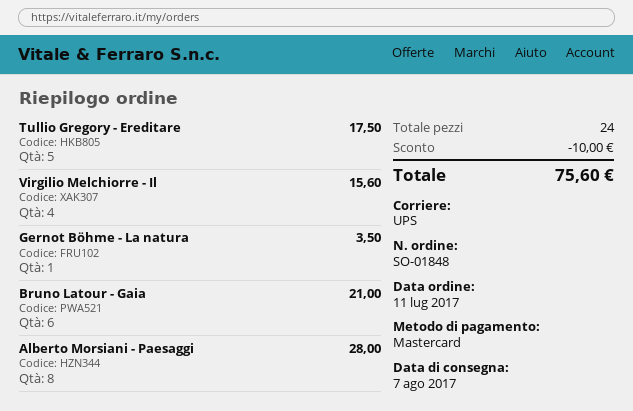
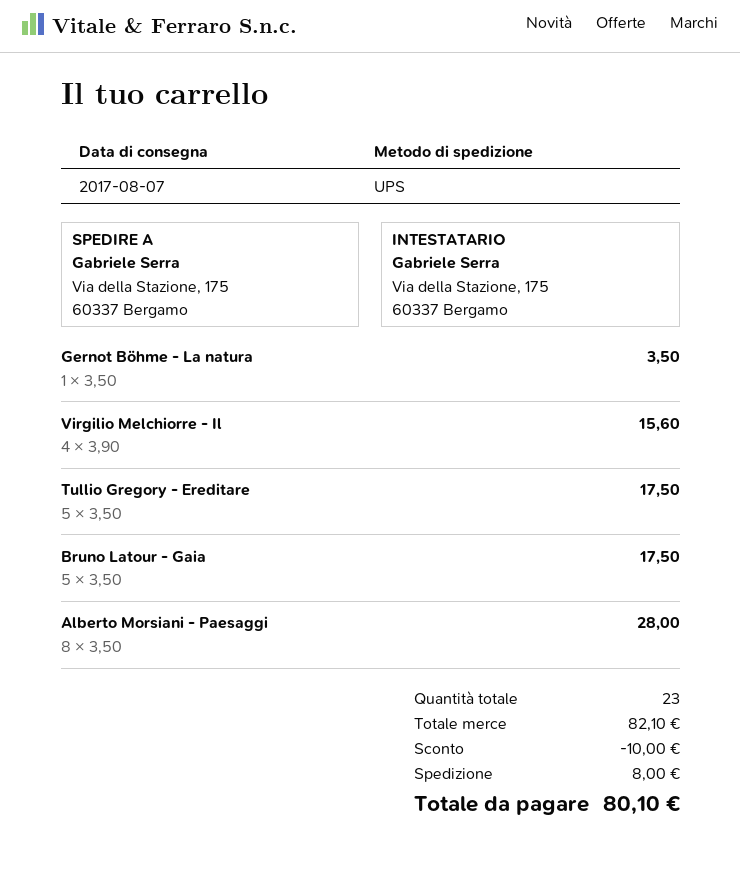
Bruno Latour - Gaia: 6 for 21.00 -> 5 for 17.50
total quantity: 24 -> 23
shipping: none -> 8.00
total: 75.60 -> 80.10

